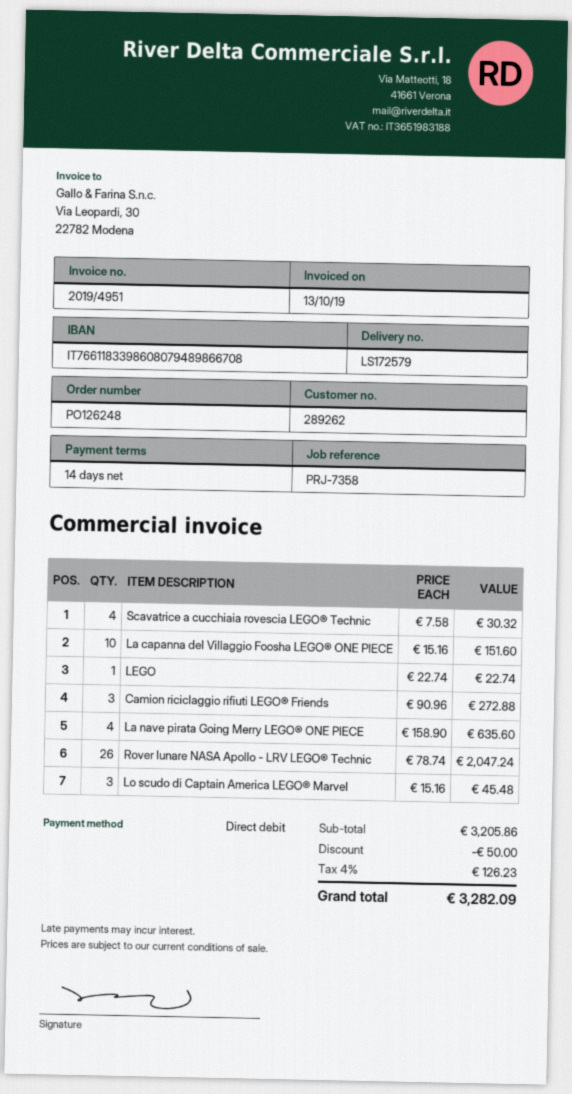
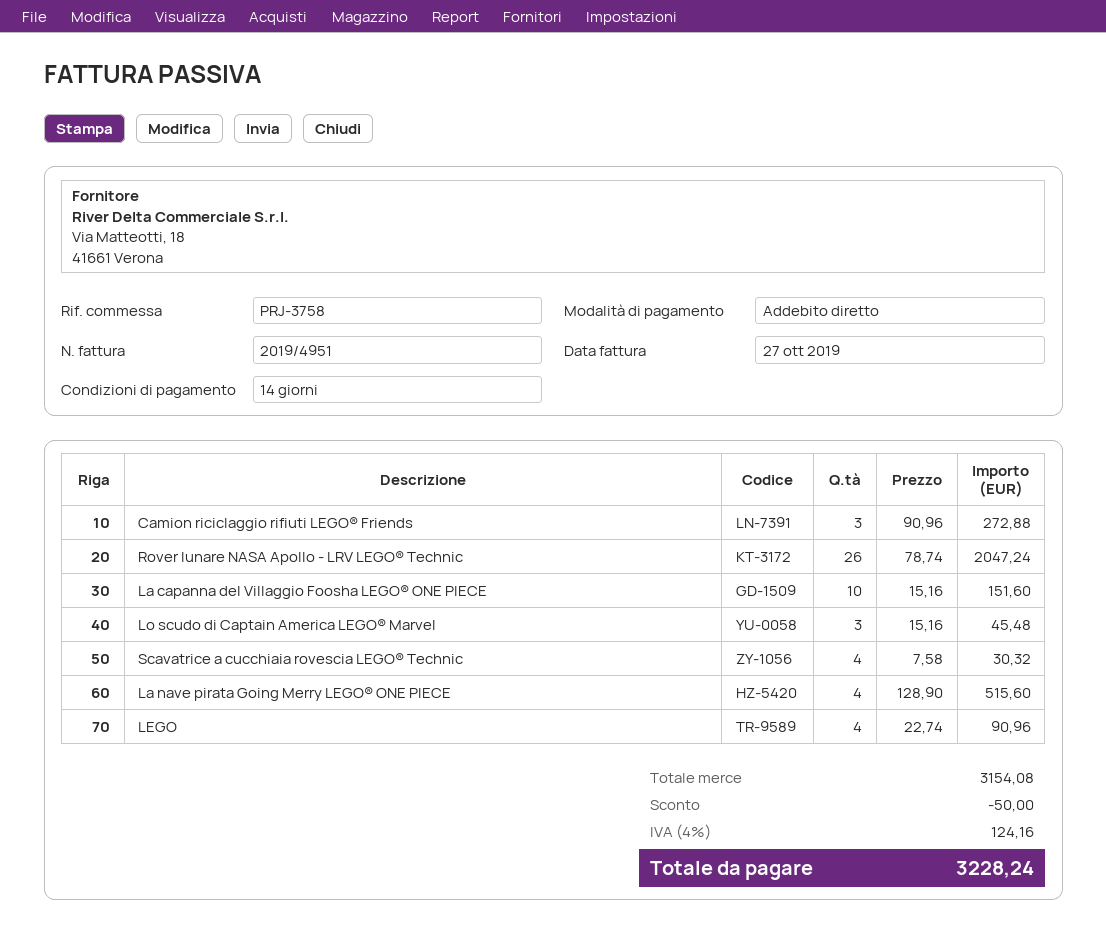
invoice date: 2019-10-13 -> 2019-10-27
reference: PRJ-7358 -> PRJ-3758
LEGO: 1 x 22.74 = 22.74 -> 4 x 22.74 = 90.96
La nave pirata Going Merry LEGO® ONE PIECE: 4 x 158.90 = 635.60 -> 4 x 128.90 = 515.60
subtotal: 3205.86 -> 3154.08
tax: 4% = 126.23 -> 4% = 124.16
total: 3282.09 -> 3228.24

